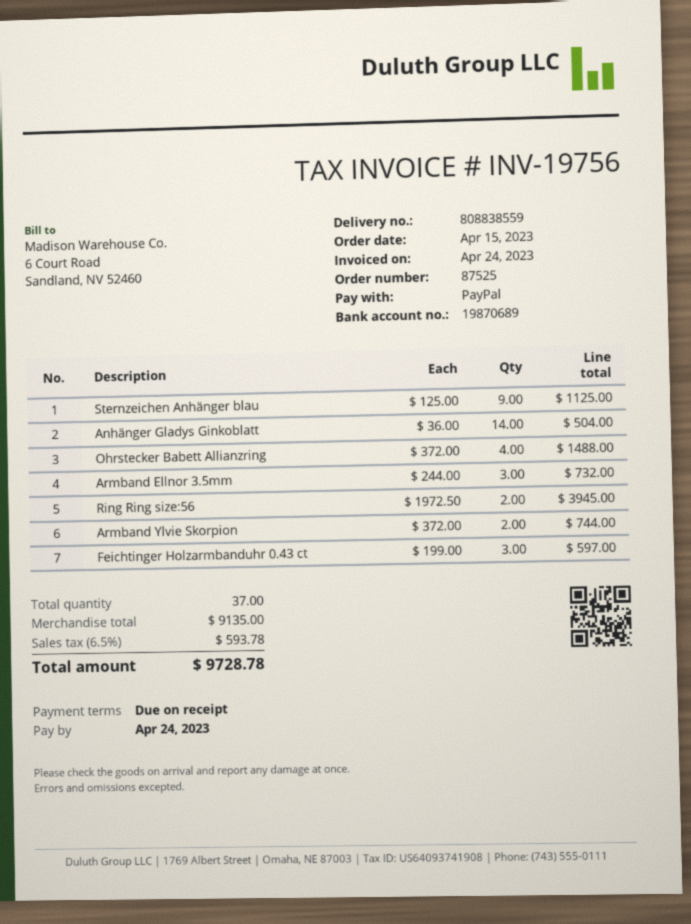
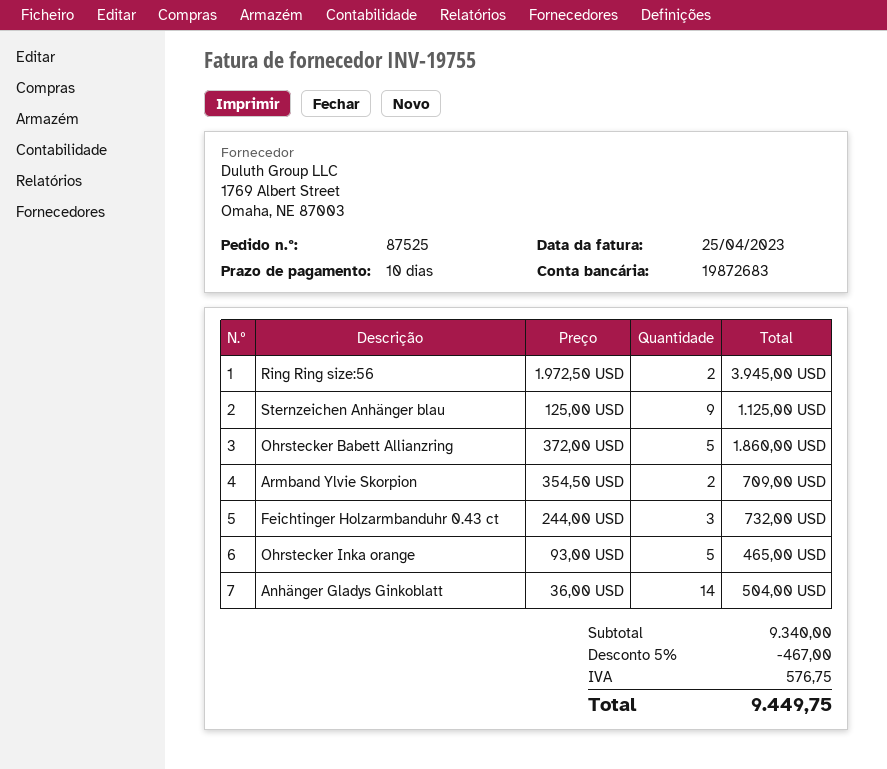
invoice number: INV-19756 -> INV-19755
invoice date: 2023-04-24 -> 2023-04-25
payment terms: on receipt -> 10 days
bank account: 19870689 -> 19872683
Ohrstecker Babett Allianzring: 4 x 372.00 = 1488.00 -> 5 x 372.00 = 1860.00
Armband Ellnor 3.5mm: 3 x 244.00 = 732.00 -> none
Armband Ylvie Skorpion: 2 x 372.00 = 744.00 -> 2 x 354.50 = 709.00
Feichtinger Holzarmbanduhr 0.43 ct: 3 x 199.00 = 597.00 -> 3 x 244.00 = 732.00
Ohrstecker Inka orange: none -> 5 x 93.00 = 465.00
subtotal: 9135.00 -> 9340.00
discount: none -> 5% = 467.00
tax: 593.78 -> 576.75
total: 9728.78 -> 9449.75

